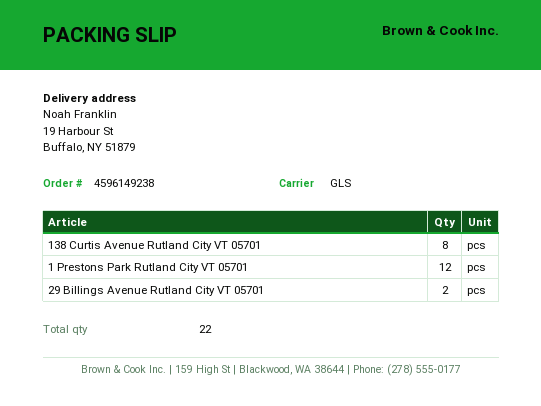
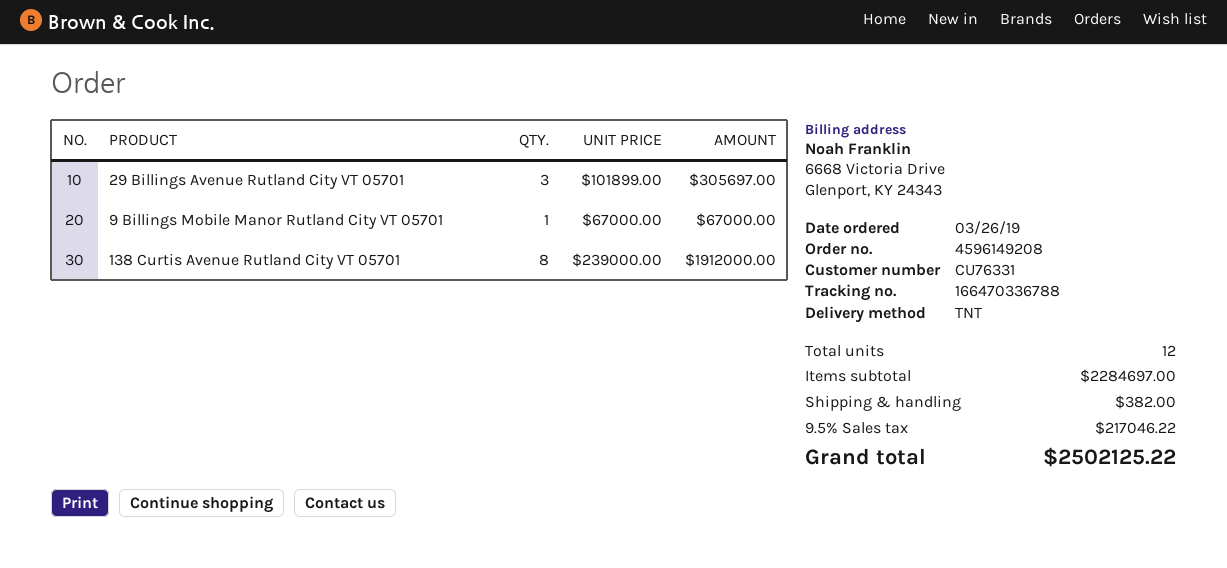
order number: 4596149238 -> 4596149208
shipping method: GLS -> TNT
1 Prestons Park Rutland City VT 05701: 12 -> none
29 Billings Avenue Rutland City VT 05701: 2 -> 3
9 Billings Mobile Manor Rutland City VT 05701: none -> 1
total quantity: 22 -> 12

